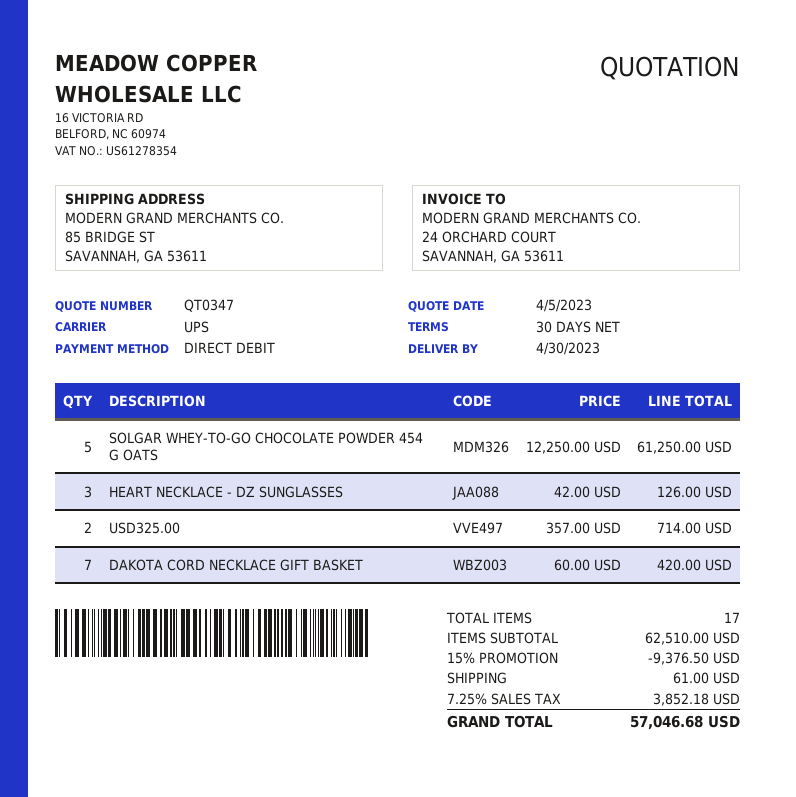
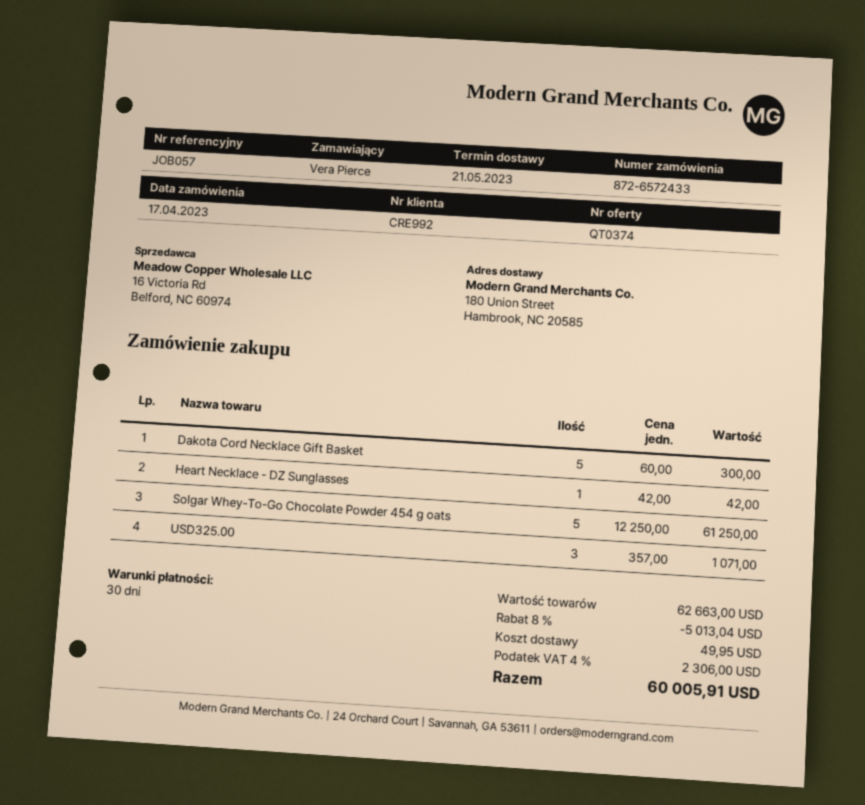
quote number: QT0347 -> QT0374
delivery date: 2023-04-30 -> 2023-05-21
ship to: 85 BRIDGE ST, SAVANNAH, GA 53611 -> 180 Union Street, Hambrook, NC 20585
HEART NECKLACE - DZ SUNGLASSES: 3 x 42.00 = 126.00 -> 1 x 42.00 = 42.00
USD325.00: 2 x 357.00 = 714.00 -> 3 x 357.00 = 1071.00
DAKOTA CORD NECKLACE GIFT BASKET: 7 x 60.00 = 420.00 -> 5 x 60.00 = 300.00
subtotal: 62510.00 -> 62663.00
discount: 15% = 9376.50 -> 8% = 5013.04
shipping: 61.00 -> 49.95
tax: 7.25% = 3852.18 -> 4% = 2306.00
total: 57046.68 -> 60005.91

